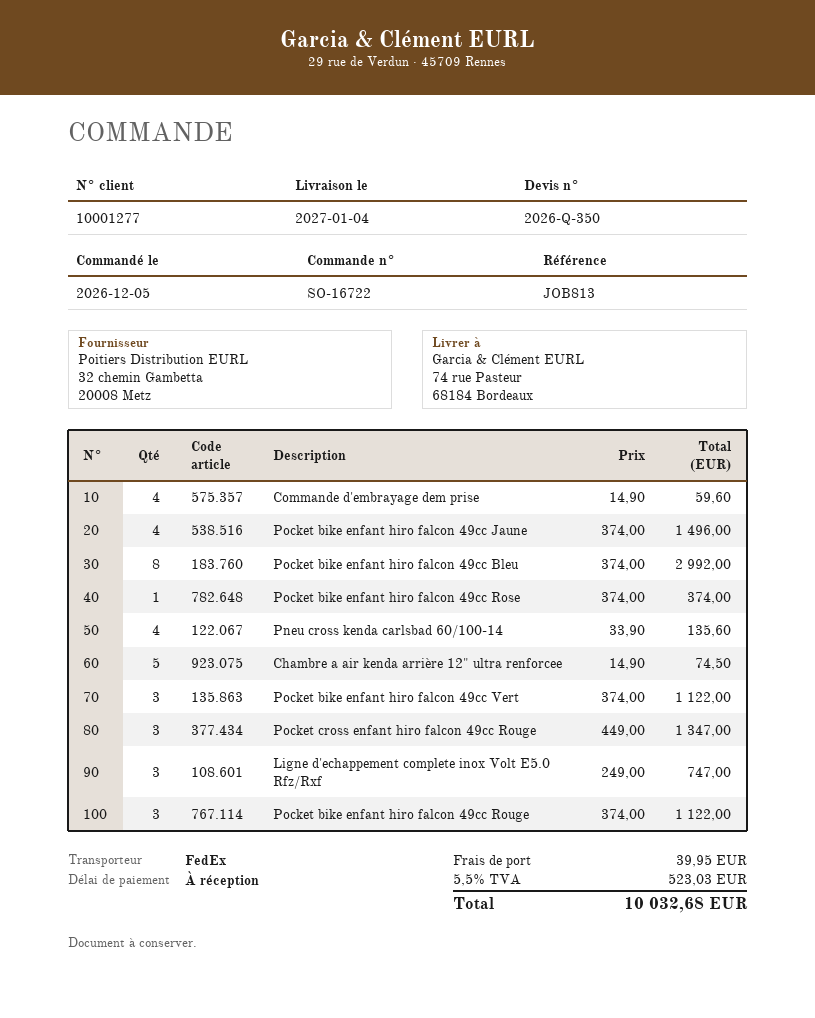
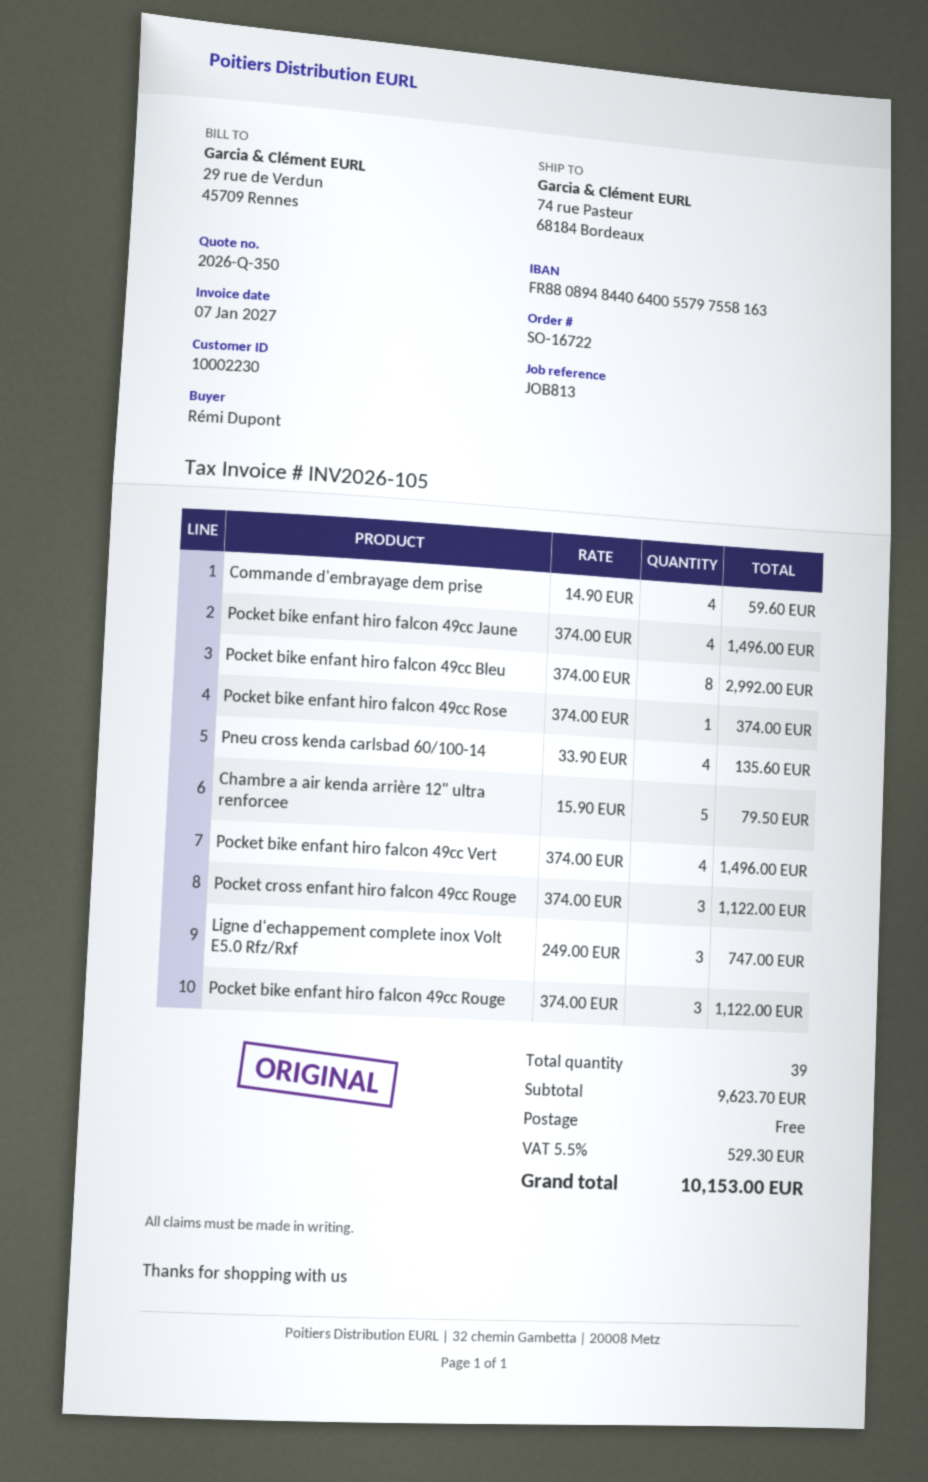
customer number: 10001277 -> 10002230
Chambre a air kenda arrière 12" ultra renforcee: 5 x 14.90 = 74.50 -> 5 x 15.90 = 79.50
Pocket bike enfant hiro falcon 49cc Vert: 3 x 374.00 = 1122.00 -> 4 x 374.00 = 1496.00
Pocket cross enfant hiro falcon 49cc Rouge: 3 x 449.00 = 1347.00 -> 3 x 374.00 = 1122.00
shipping: 39.95 -> 0.00
tax: 5.5% = 523.03 -> 5.5% = 529.30
total: 10032.68 -> 10153.00

